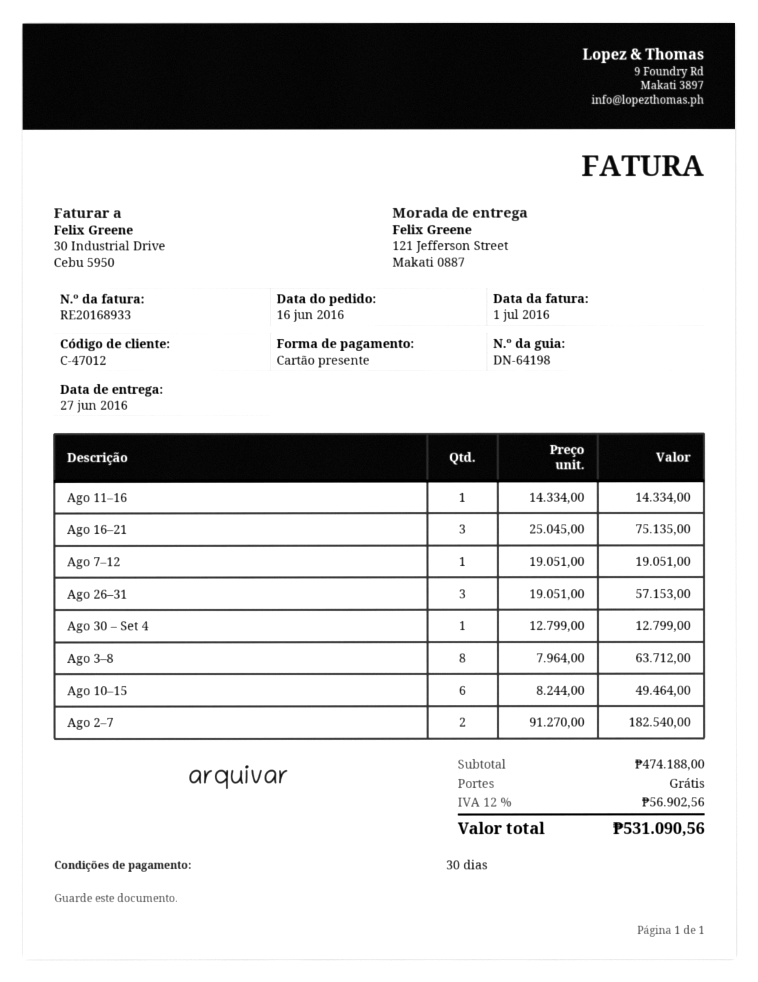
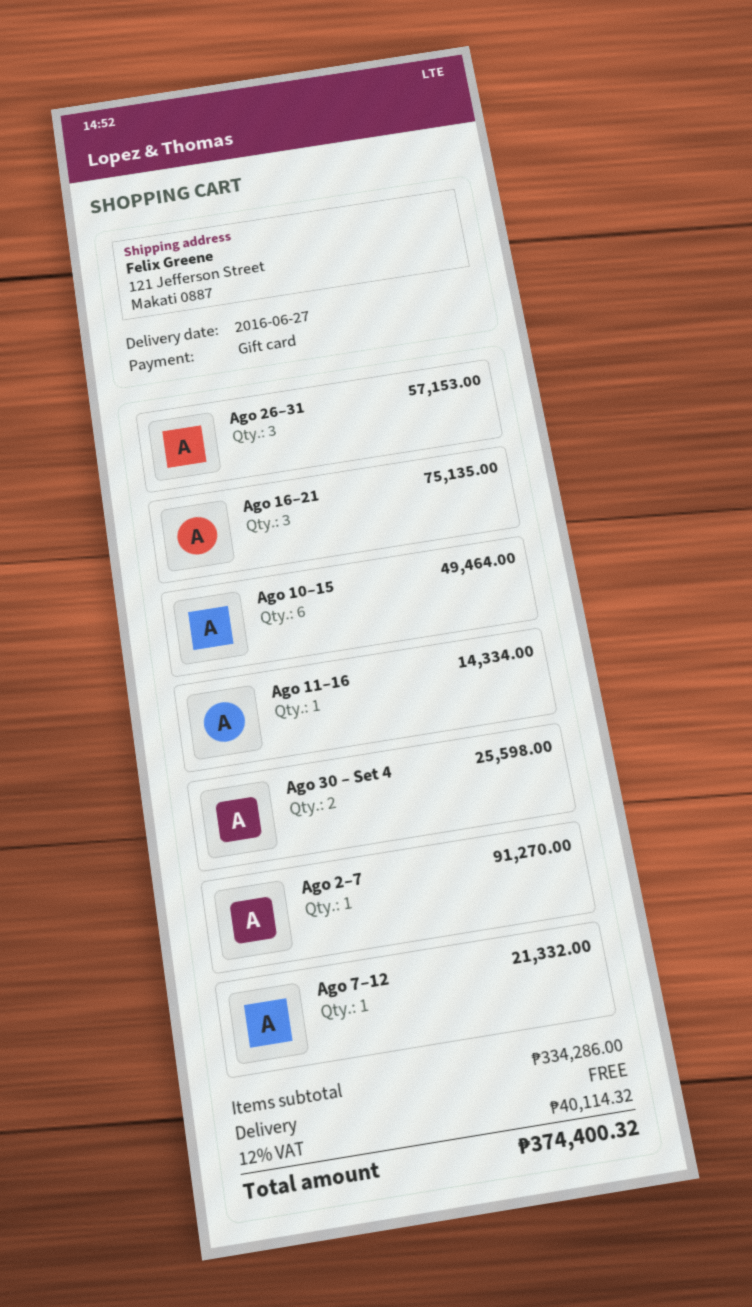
Ago 7–12: 1 for 19051.00 -> 1 for 21332.00
Ago 30 – Set 4: 1 for 12799.00 -> 2 for 25598.00
Ago 3–8: 8 for 63712.00 -> none
Ago 2–7: 2 for 182540.00 -> 1 for 91270.00
subtotal: 474188.00 -> 334286.00
tax: 12% = 56902.56 -> 12% = 40114.32
total: 531090.56 -> 374400.32

